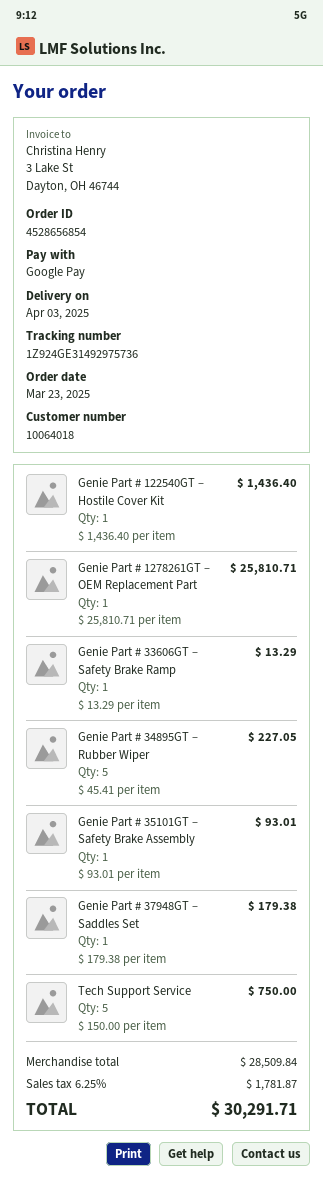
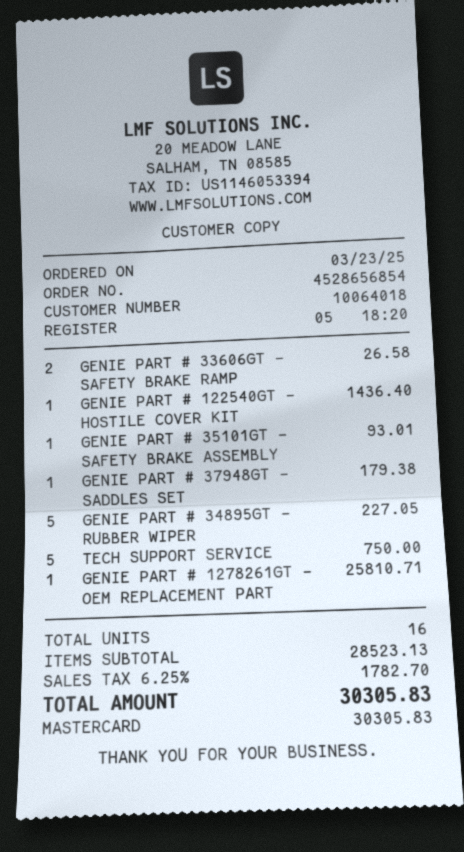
payment method: Google Pay -> Mastercard
Genie Part # 33606GT – Safety Brake Ramp: 1 for 13.29 -> 2 for 26.58
subtotal: 28509.84 -> 28523.13
tax: 6.25% = 1781.87 -> 6.25% = 1782.70
total: 30291.71 -> 30305.83

